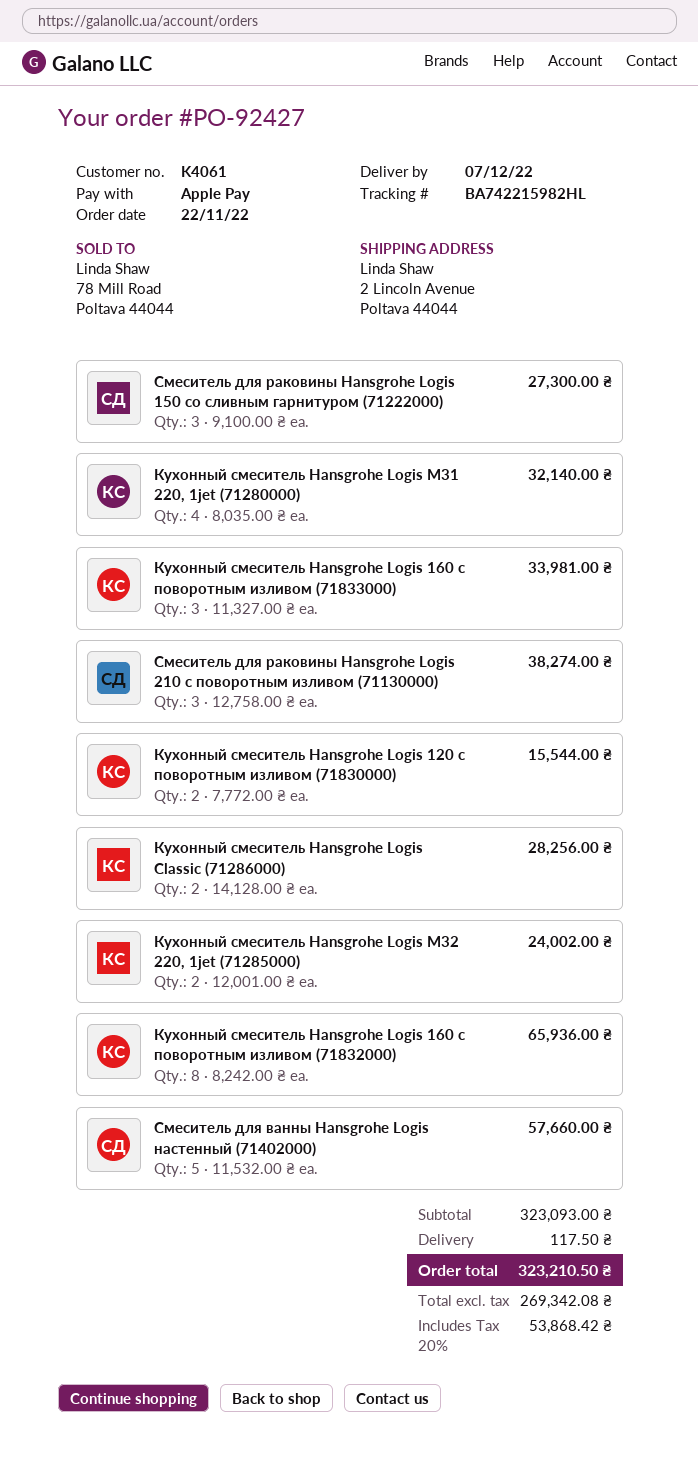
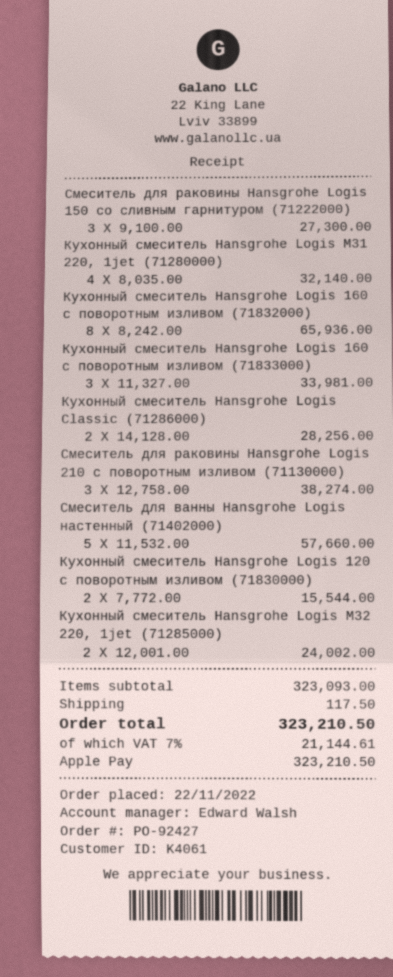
tax: 20% = 53868.42 -> 7% = 21144.61

